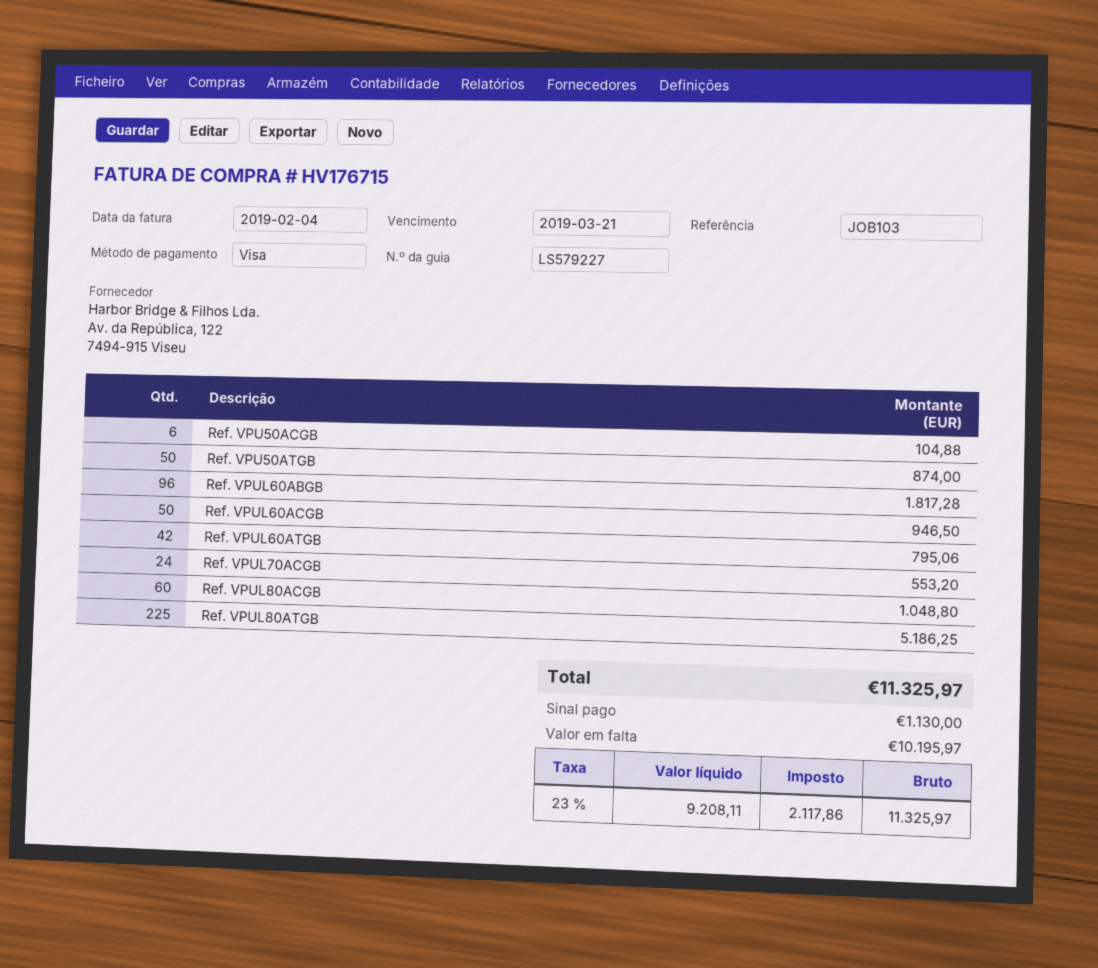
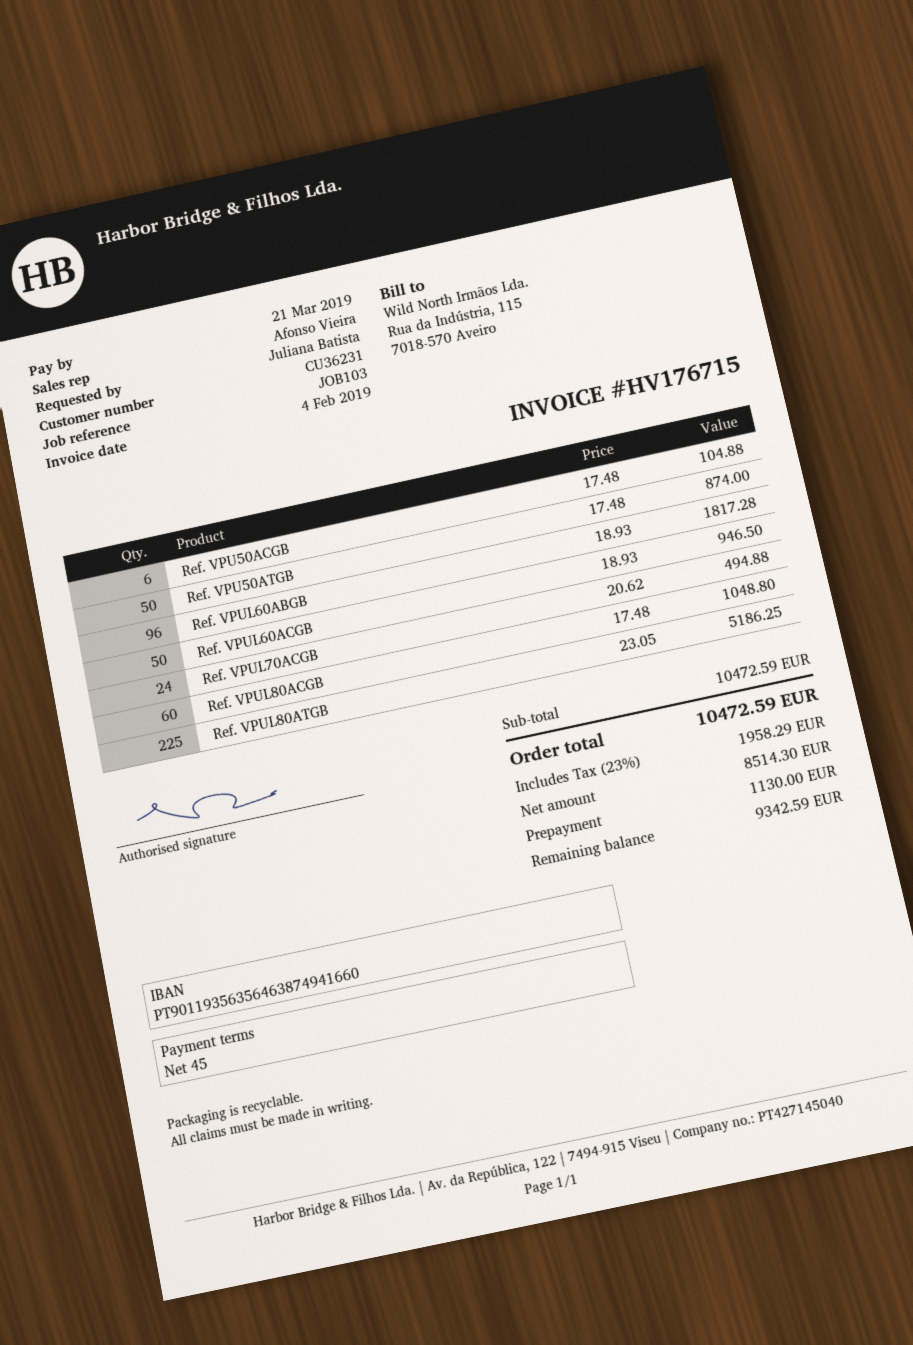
Ref. VPUL60ATGB: 42 for 795.06 -> none
Ref. VPUL70ACGB: 24 for 553.20 -> 24 for 494.88
net: 9208.11 -> 8514.30
tax: 23% = 2117.86 -> 23% = 1958.29
total: 11325.97 -> 10472.59
balance: 10195.97 -> 9342.59

